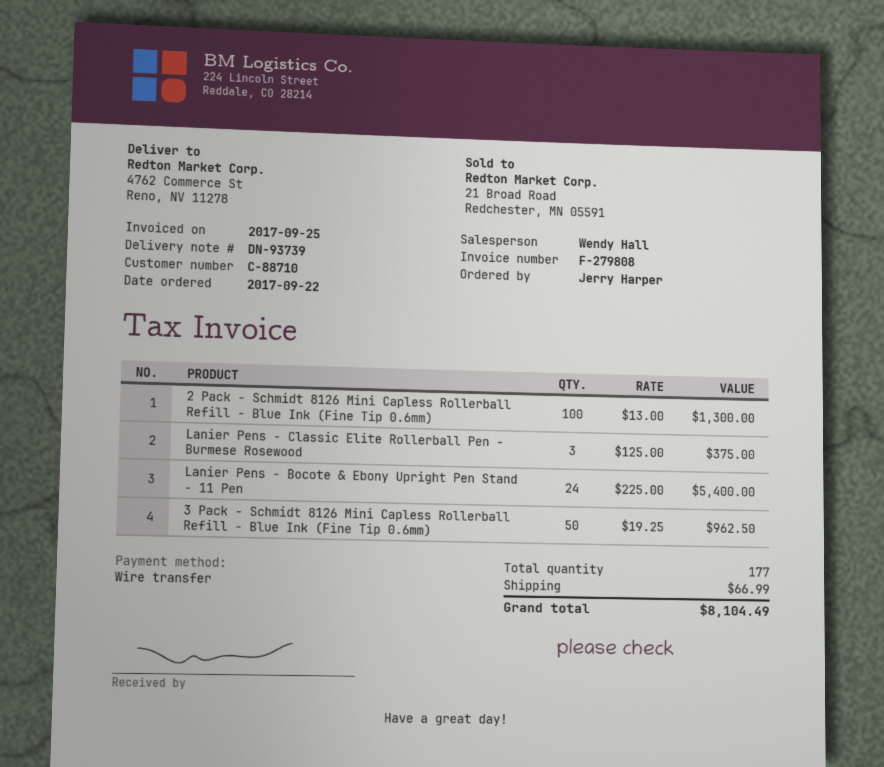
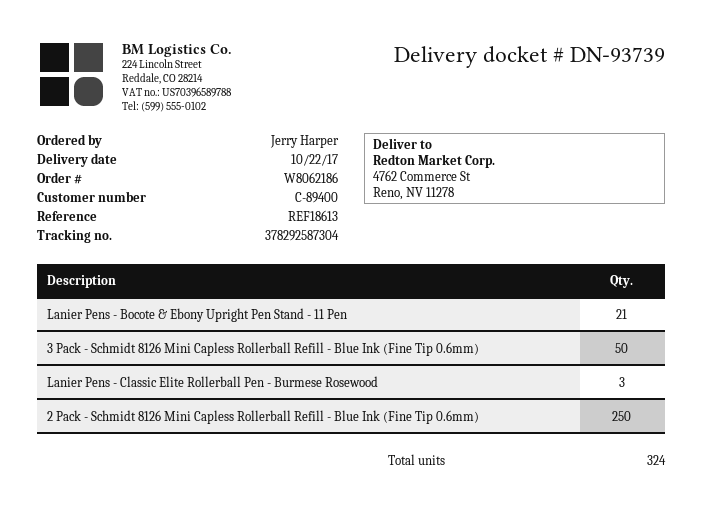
customer number: C-88710 -> C-89400
2 Pack - Schmidt 8126 Mini Capless Rollerball Refill - Blue Ink (Fine Tip 0.6mm): 100 -> 250
Lanier Pens - Bocote & Ebony Upright Pen Stand - 11 Pen: 24 -> 21
total quantity: 177 -> 324

